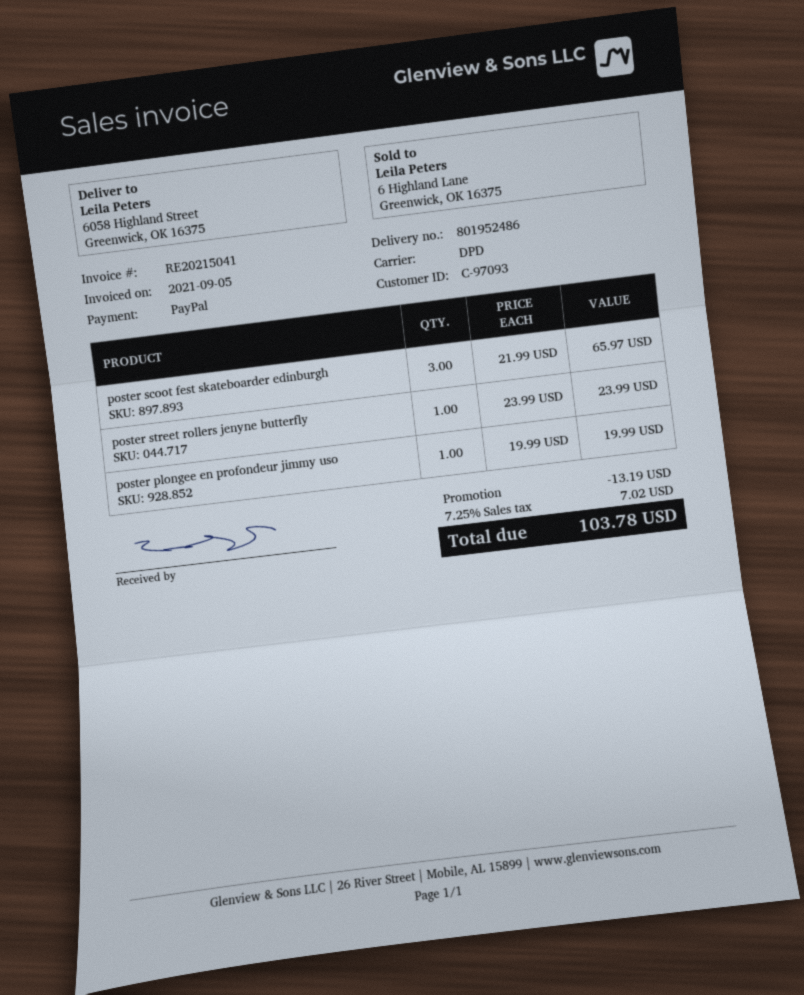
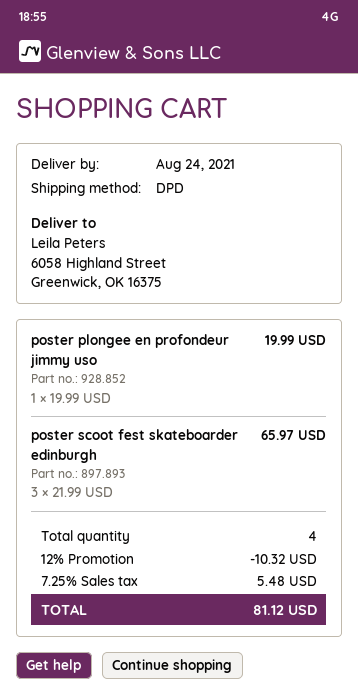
poster street rollers jenyne butterfly: 1 x 23.99 = 23.99 -> none
discount: 13.19 -> 10.32
tax: 7.25% = 7.02 -> 7.25% = 5.48
total: 103.78 -> 81.12

